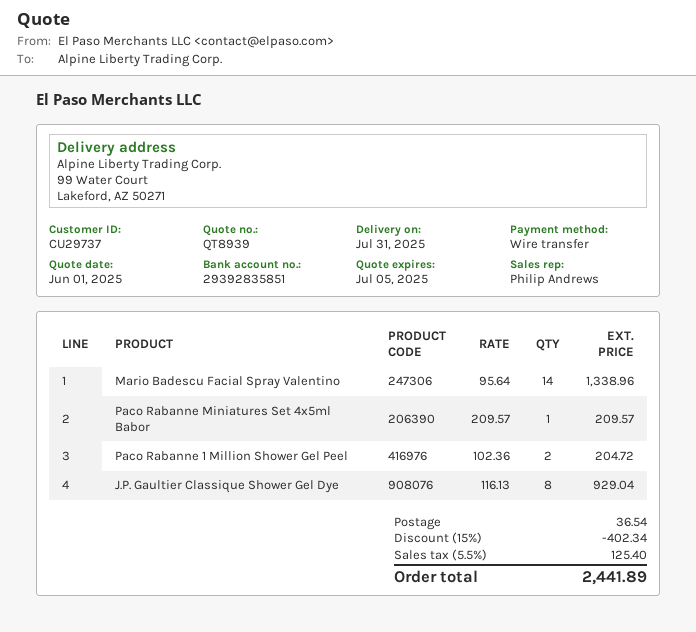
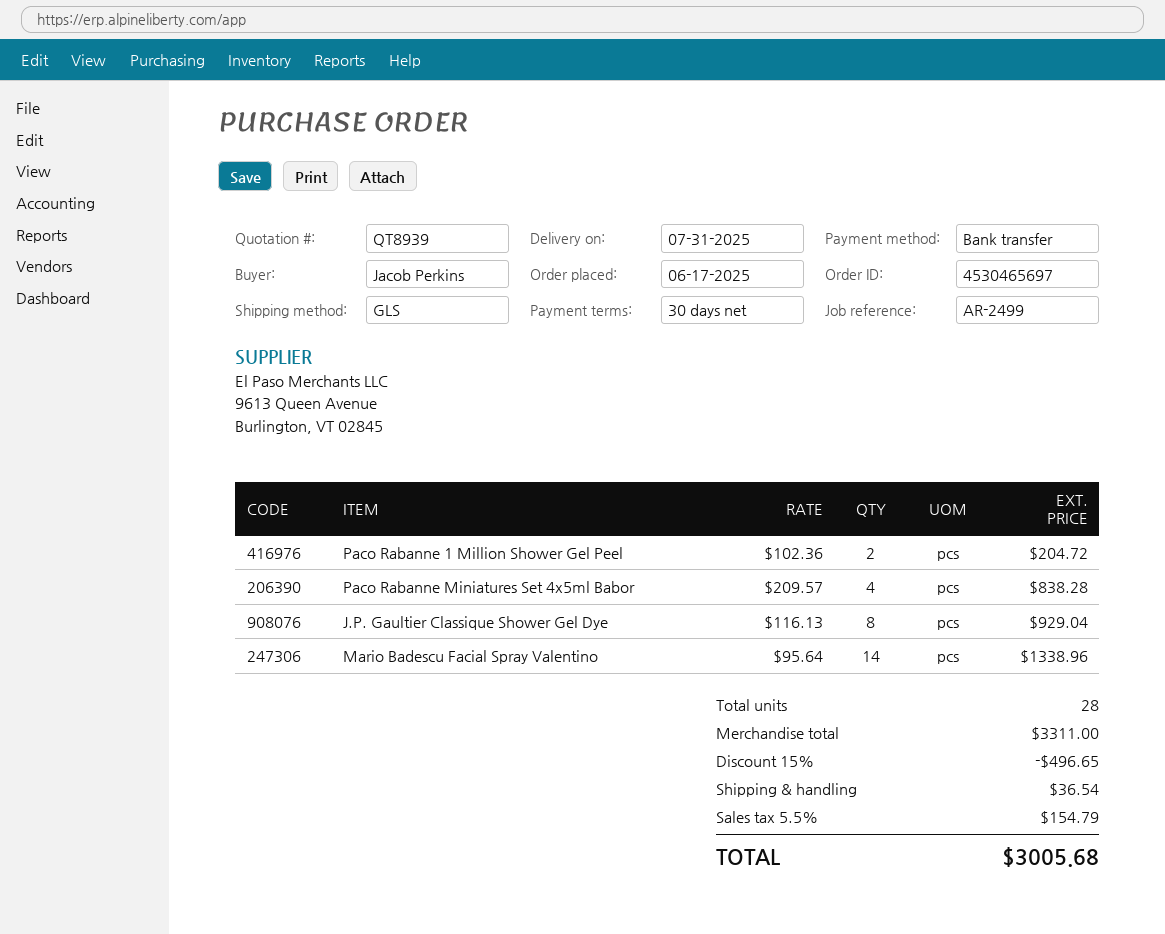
Paco Rabanne Miniatures Set 4x5ml Babor: 1 x 209.57 = 209.57 -> 4 x 209.57 = 838.28
discount: 15% = 402.34 -> 15% = 496.65
tax: 5.5% = 125.40 -> 5.5% = 154.79
total: 2441.89 -> 3005.68

